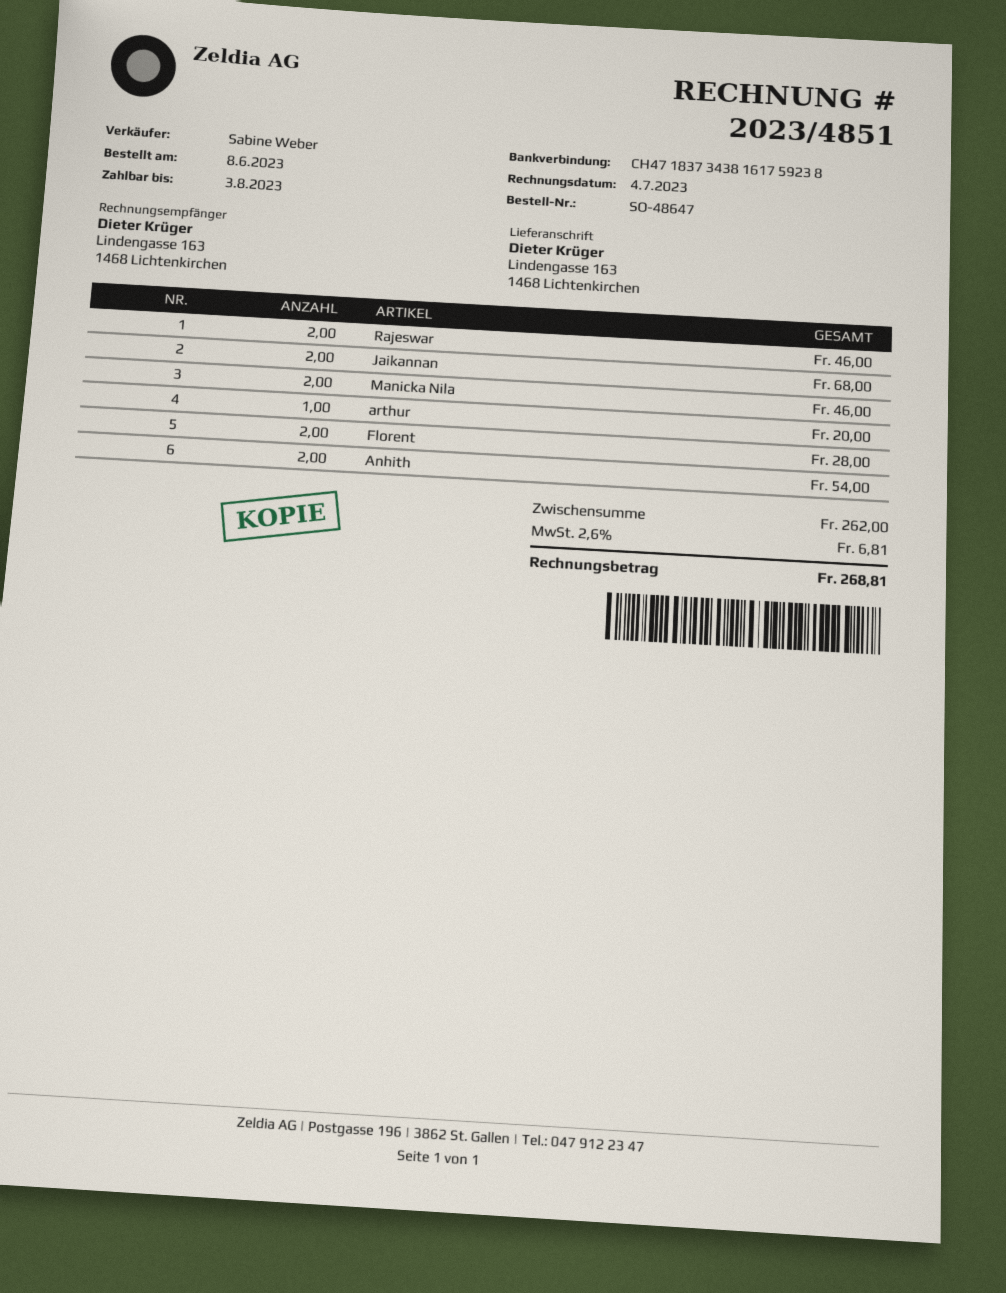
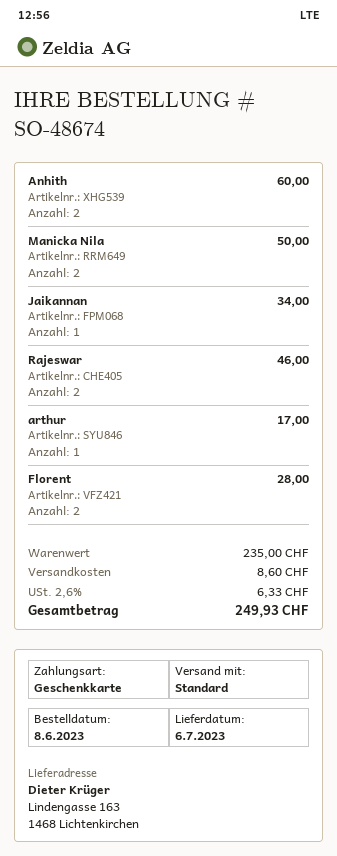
order number: SO-48647 -> SO-48674
Jaikannan: 2 for 68.00 -> 1 for 34.00
Manicka Nila: 2 for 46.00 -> 2 for 50.00
arthur: 1 for 20.00 -> 1 for 17.00
Anhith: 2 for 54.00 -> 2 for 60.00
subtotal: 262.00 -> 235.00
shipping: none -> 8.60
tax: 2.6% = 6.81 -> 2.6% = 6.33
total: 268.81 -> 249.93

